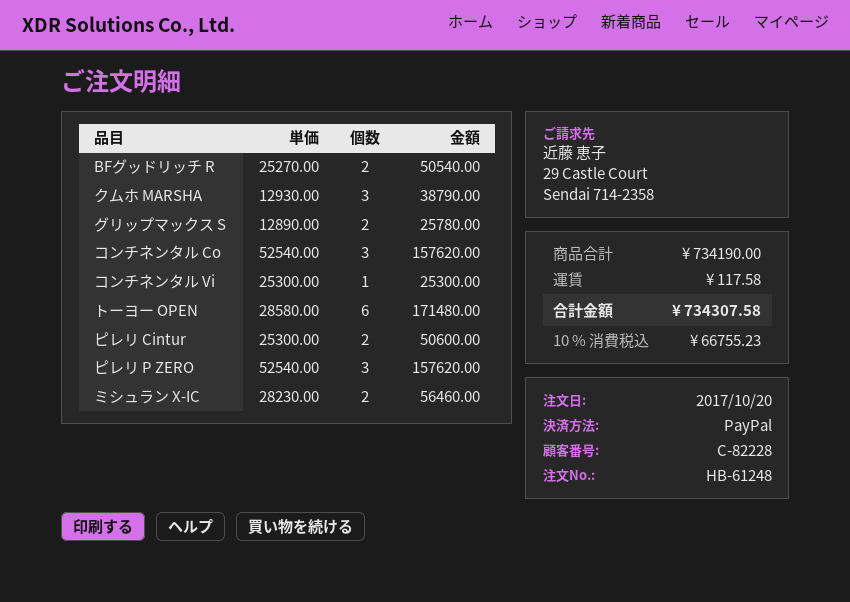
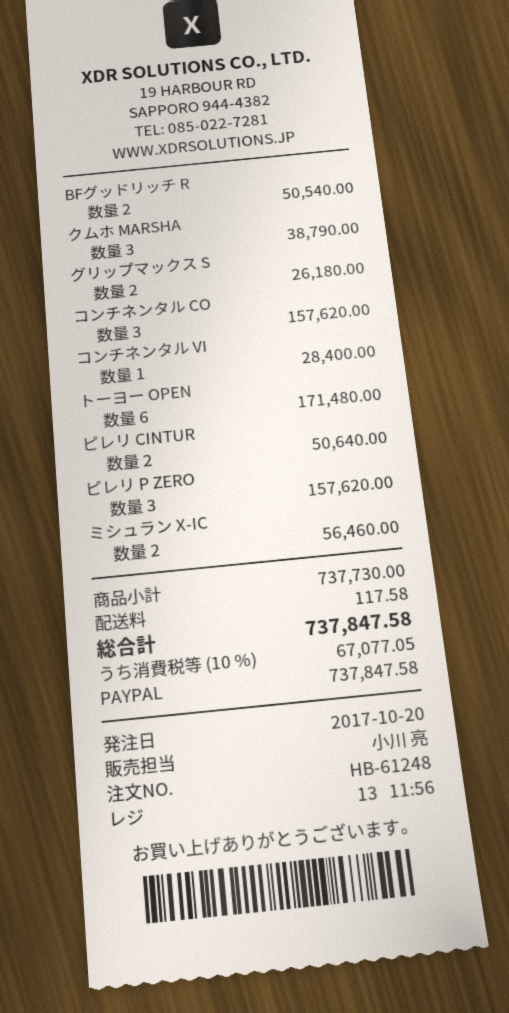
グリップマックス S: 2 for 25780.00 -> 2 for 26180.00
コンチネンタル Vi: 1 for 25300.00 -> 1 for 28400.00
ピレリ Cintur: 2 for 50600.00 -> 2 for 50640.00
subtotal: 734190.00 -> 737730.00
tax: 10% = 66755.23 -> 10% = 67077.05
total: 734307.58 -> 737847.58

